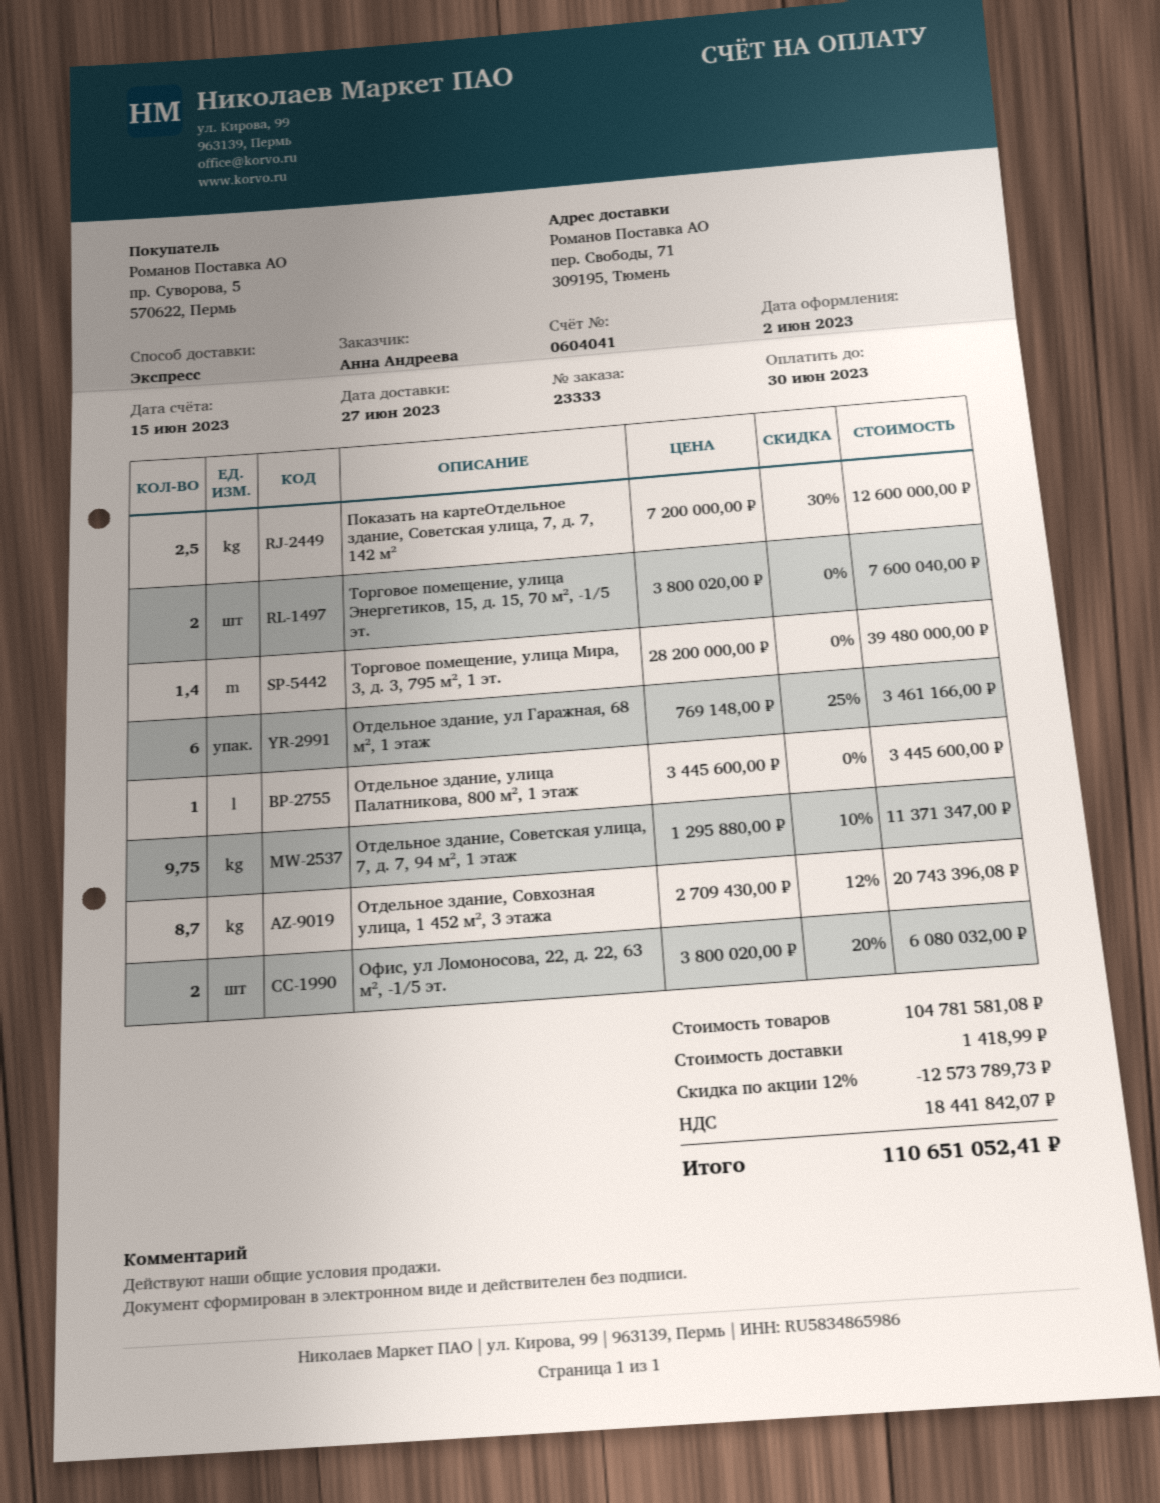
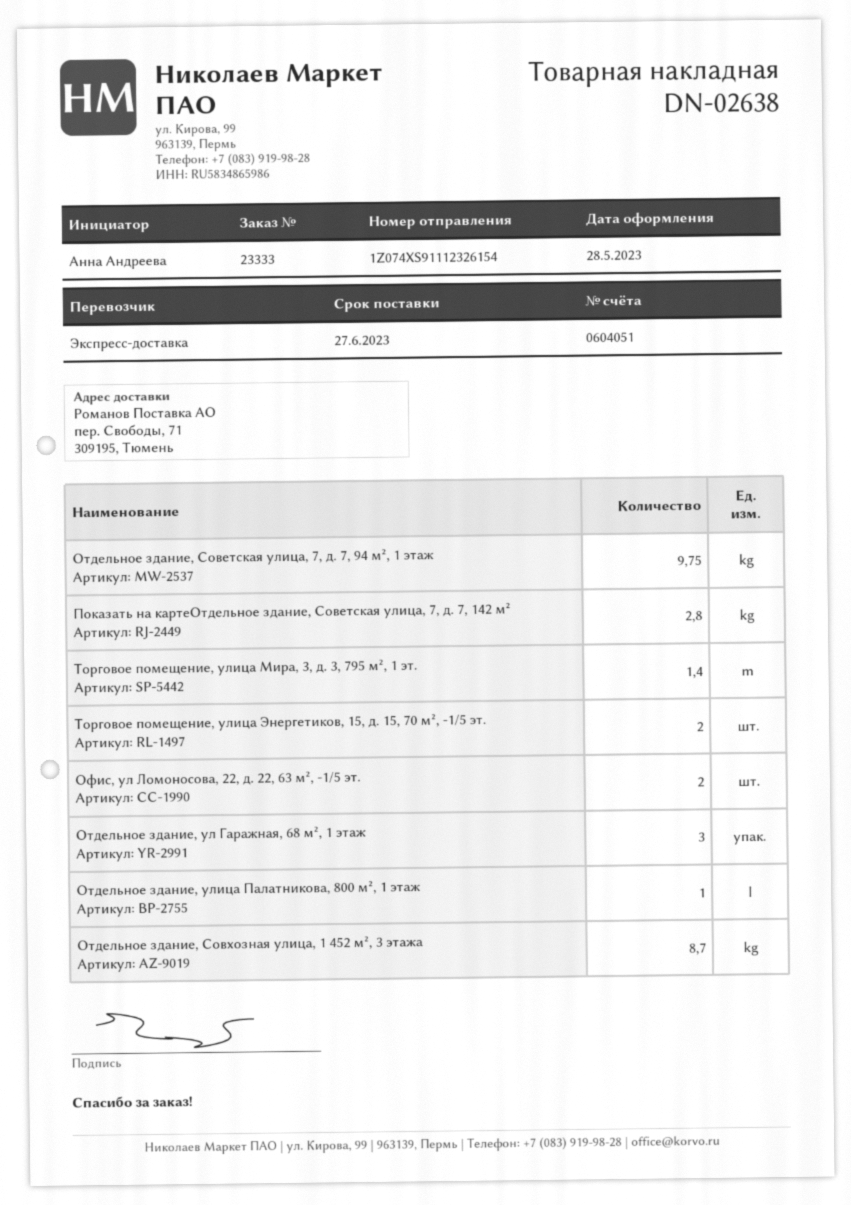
order date: 2023-06-02 -> 2023-05-28
invoice number: 0604041 -> 0604051
Показать на картеОтдельное здание, Советская улица, 7, д. 7, 142 м²: 2.5 -> 2.8
Отдельное здание, ул Гаражная, 68 м², 1 этаж: 6 -> 3

